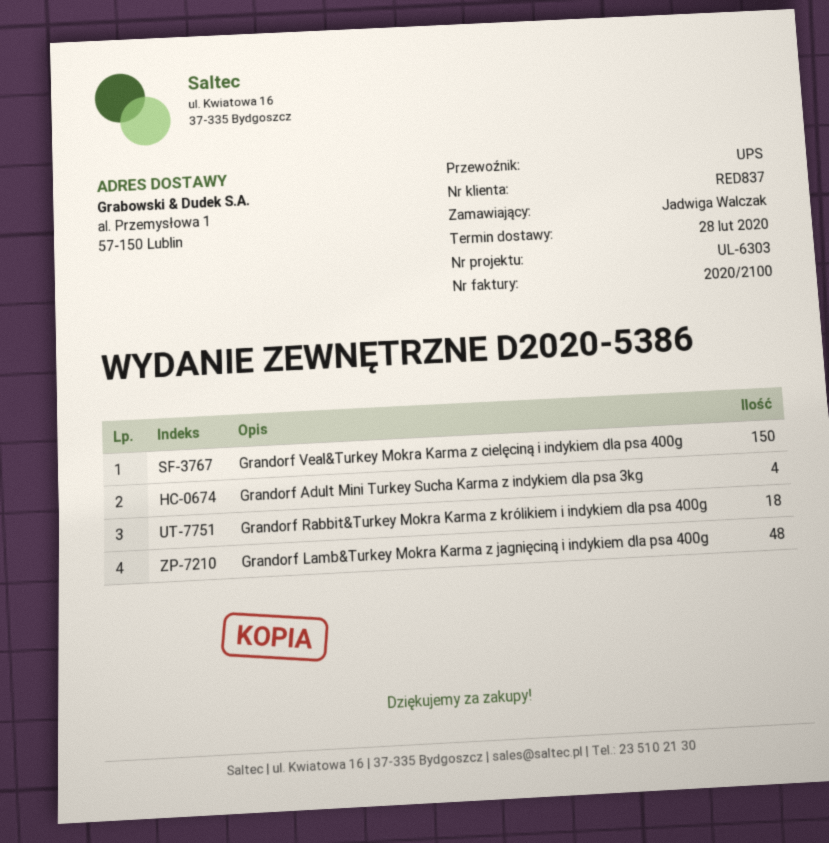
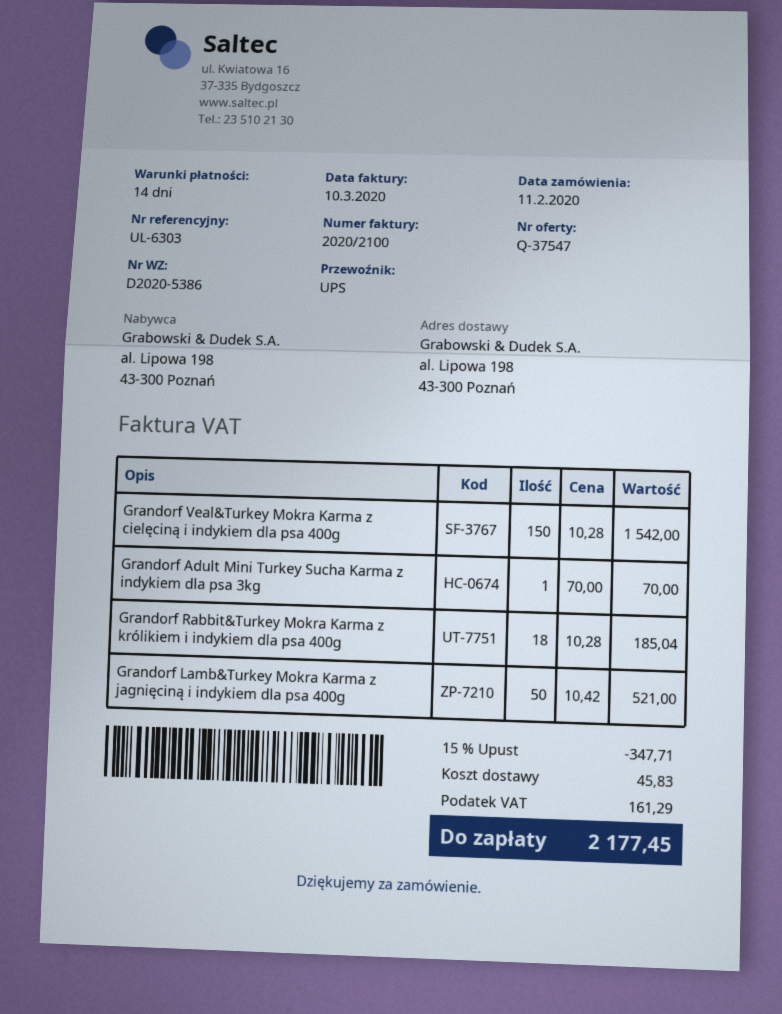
ship to: al. Przemysłowa 1, 57-150 Lublin -> al. Lipowa 198, 43-300 Poznań
Grandorf Adult Mini Turkey Sucha Karma z indykiem dla psa 3kg: 4 -> 1
Grandorf Lamb&Turkey Mokra Karma z jagnięciną i indykiem dla psa 400g: 48 -> 50

